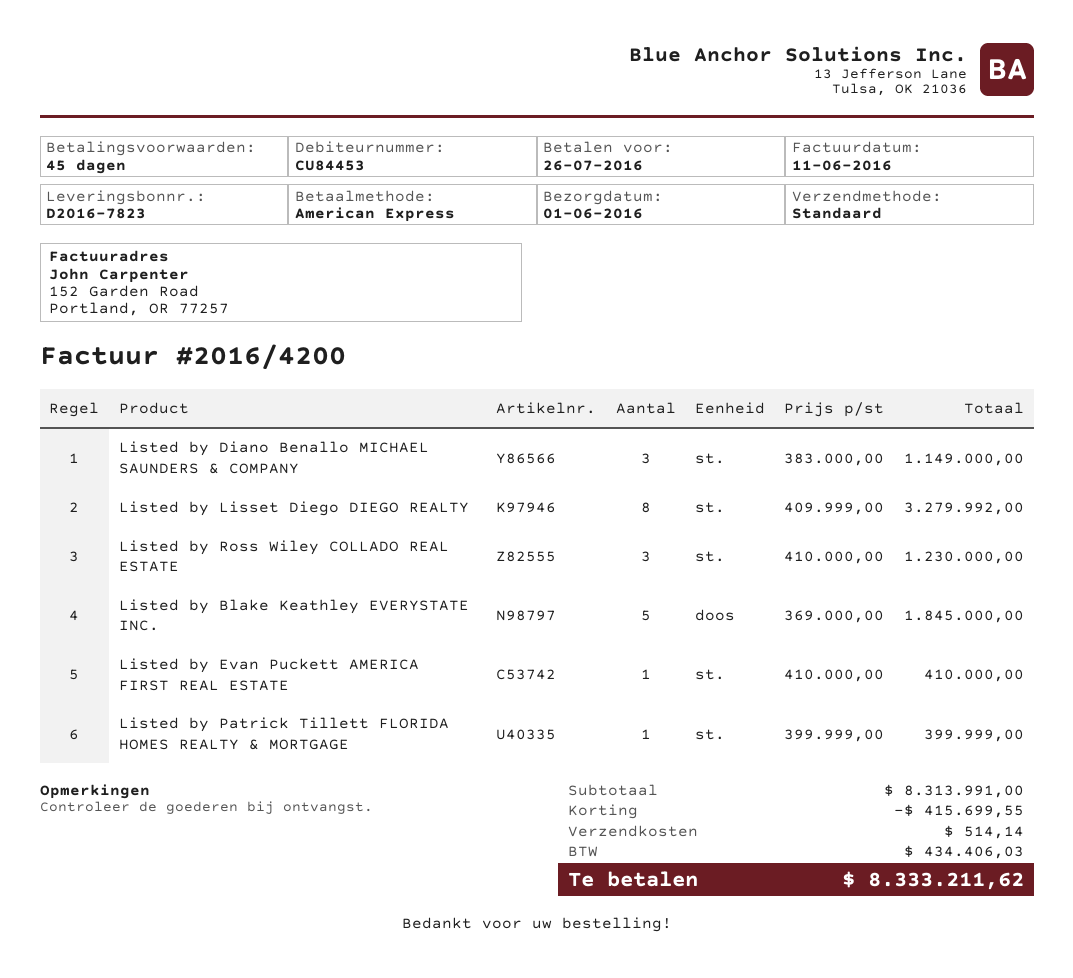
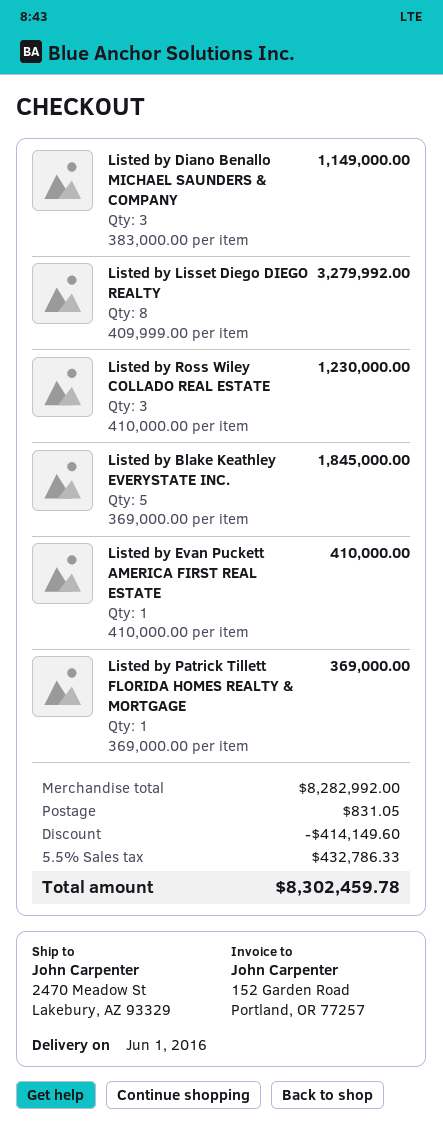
Listed by Patrick Tillett FLORIDA HOMES REALTY & MORTGAGE: 1 x 399999.00 = 399999.00 -> 1 x 369000.00 = 369000.00
subtotal: 8313991.00 -> 8282992.00
discount: 415699.55 -> 414149.60
shipping: 514.14 -> 831.05
tax: 434406.03 -> 432786.33
total: 8333211.62 -> 8302459.78

